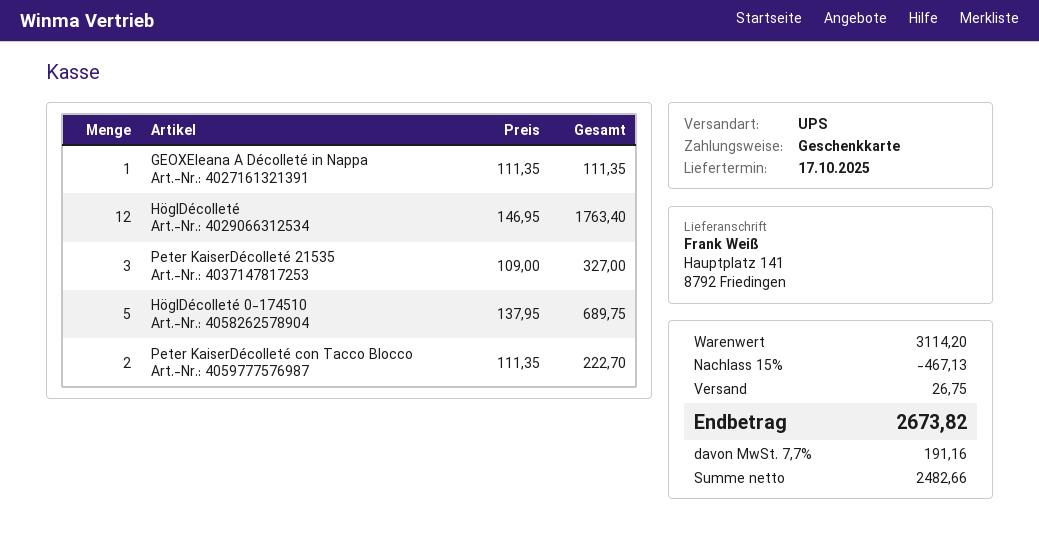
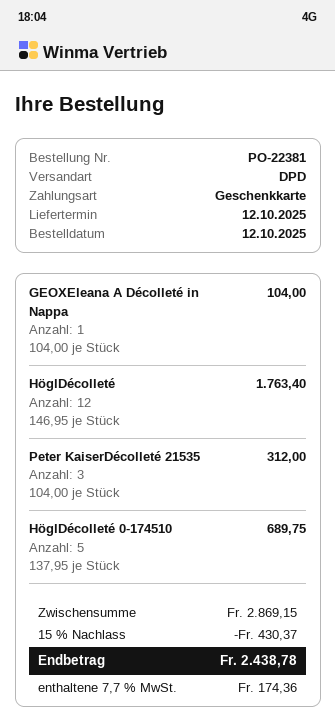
delivery date: 2025-10-17 -> 2025-10-12
shipping method: UPS -> DPD
GEOXEleana A Décolleté in Nappa: 1 x 111.35 = 111.35 -> 1 x 104.00 = 104.00
Peter KaiserDécolleté 21535: 3 x 109.00 = 327.00 -> 3 x 104.00 = 312.00
Peter KaiserDécolleté con Tacco Blocco: 2 x 111.35 = 222.70 -> none
subtotal: 3114.20 -> 2869.15
discount: 15% = 467.13 -> 15% = 430.37
shipping: 26.75 -> none
tax: 7.7% = 191.16 -> 7.7% = 174.36
total: 2673.82 -> 2438.78

